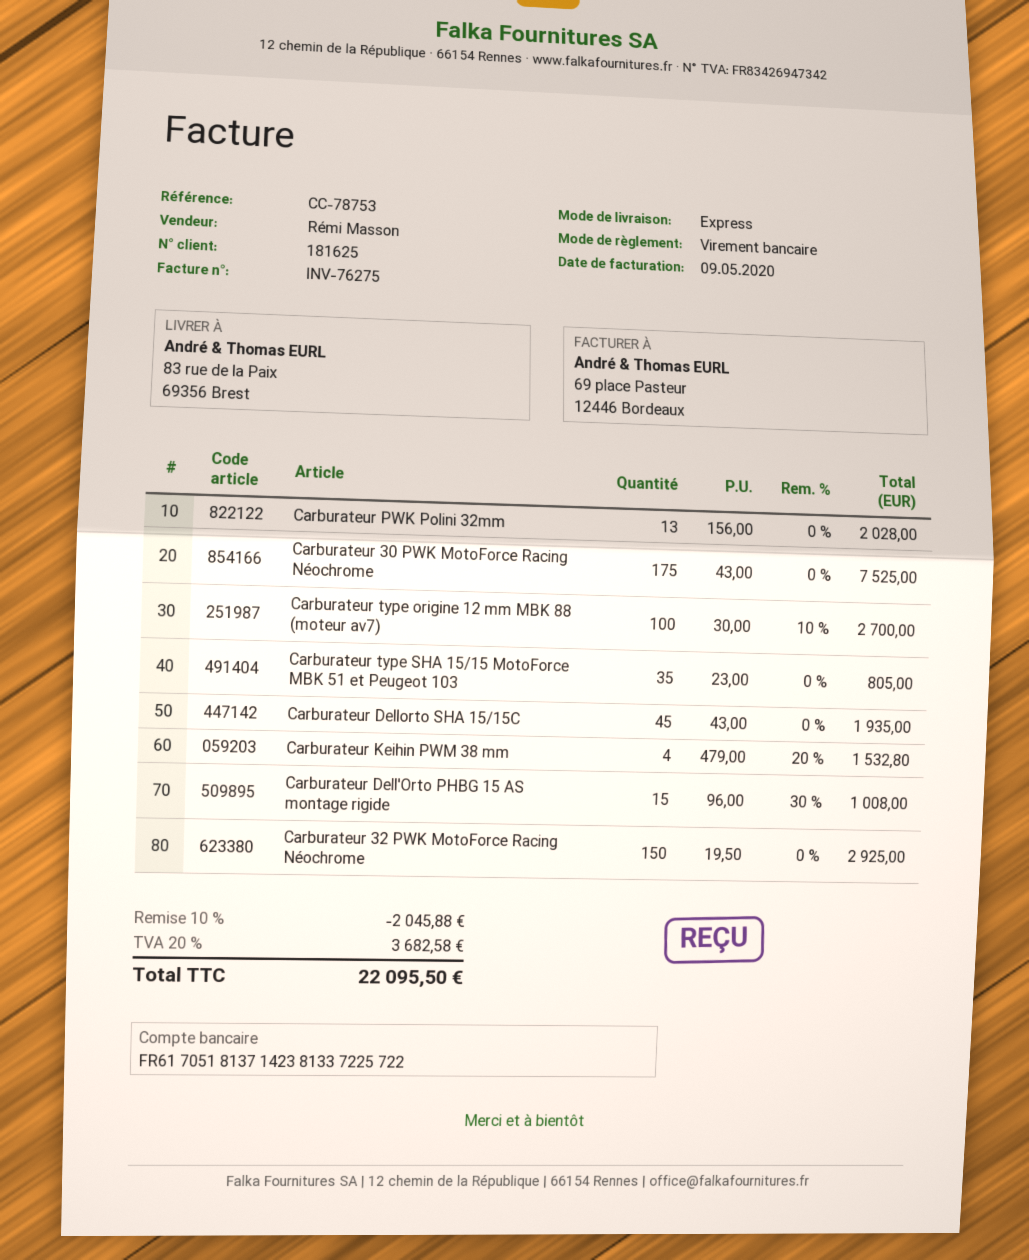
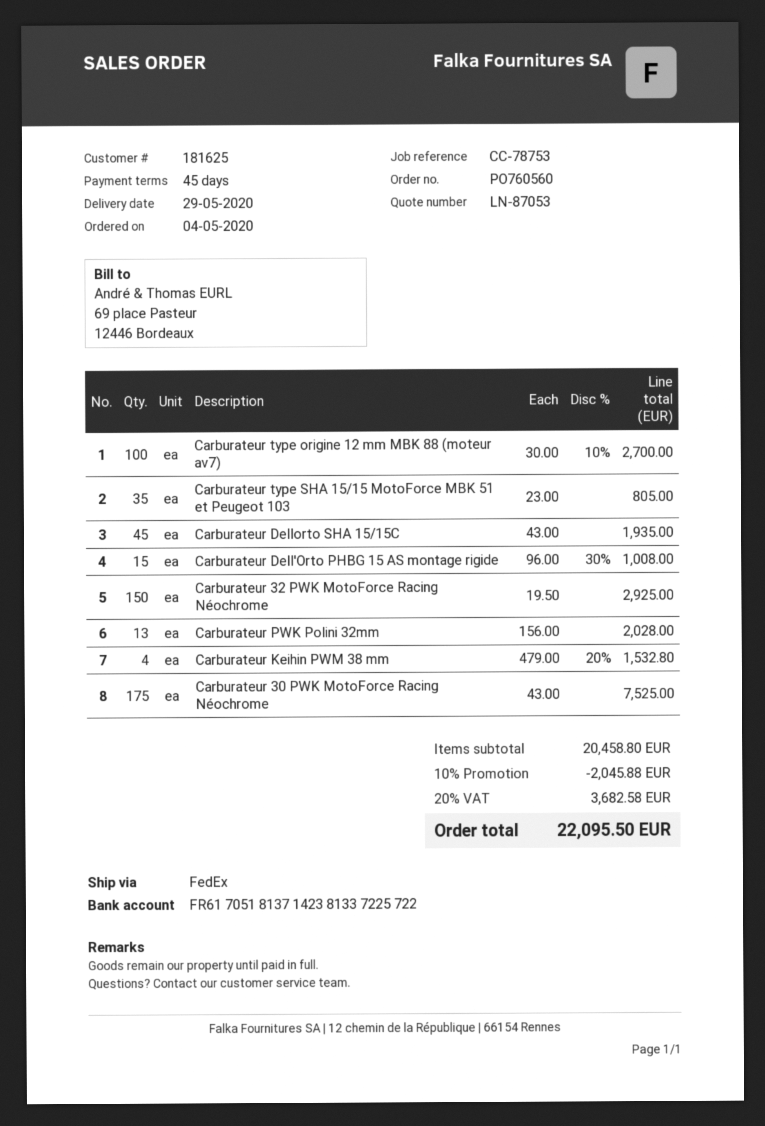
shipping method: express -> FedEx

